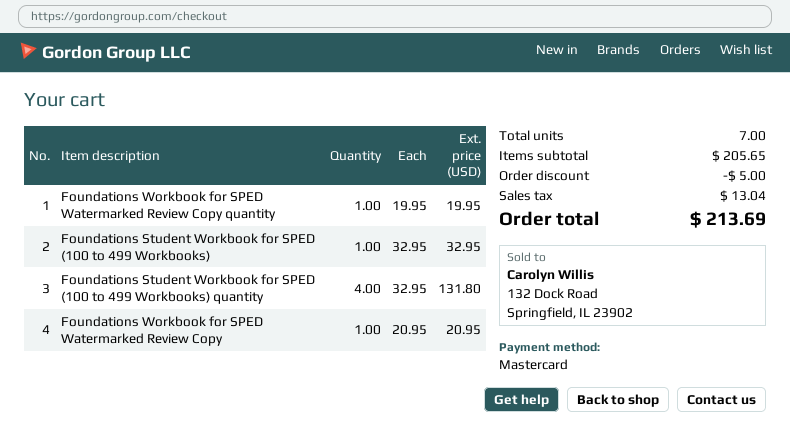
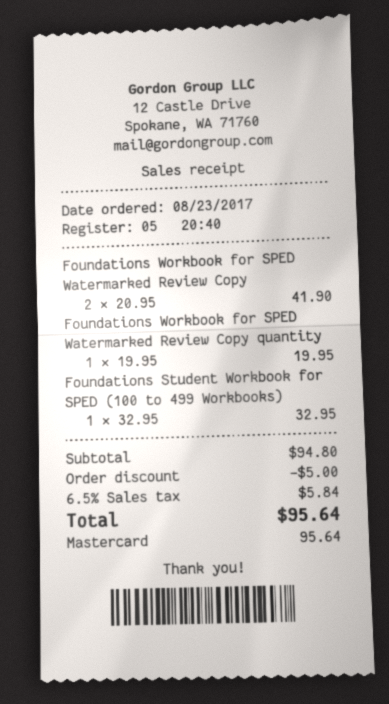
Foundations Student Workbook for SPED (100 to 499 Workbooks) quantity: 4 x 32.95 = 131.80 -> none
Foundations Workbook for SPED Watermarked Review Copy: 1 x 20.95 = 20.95 -> 2 x 20.95 = 41.90
subtotal: 205.65 -> 94.80
tax: 13.04 -> 5.84
total: 213.69 -> 95.64

